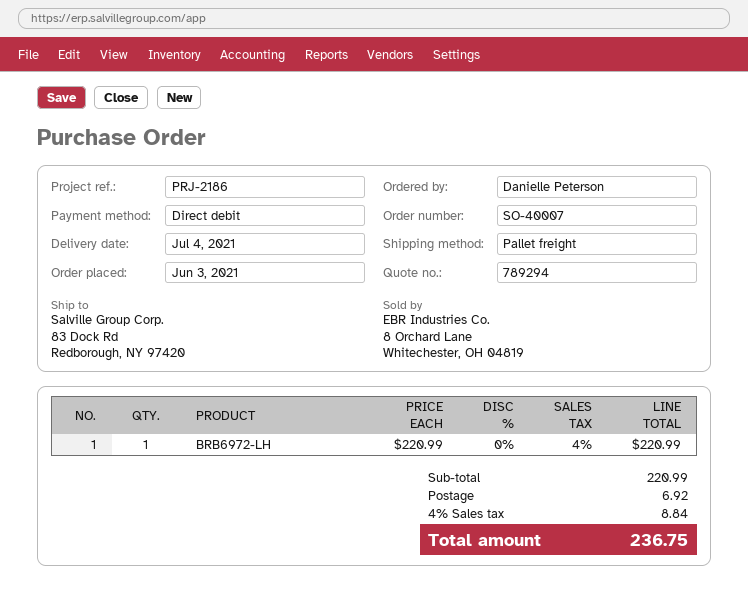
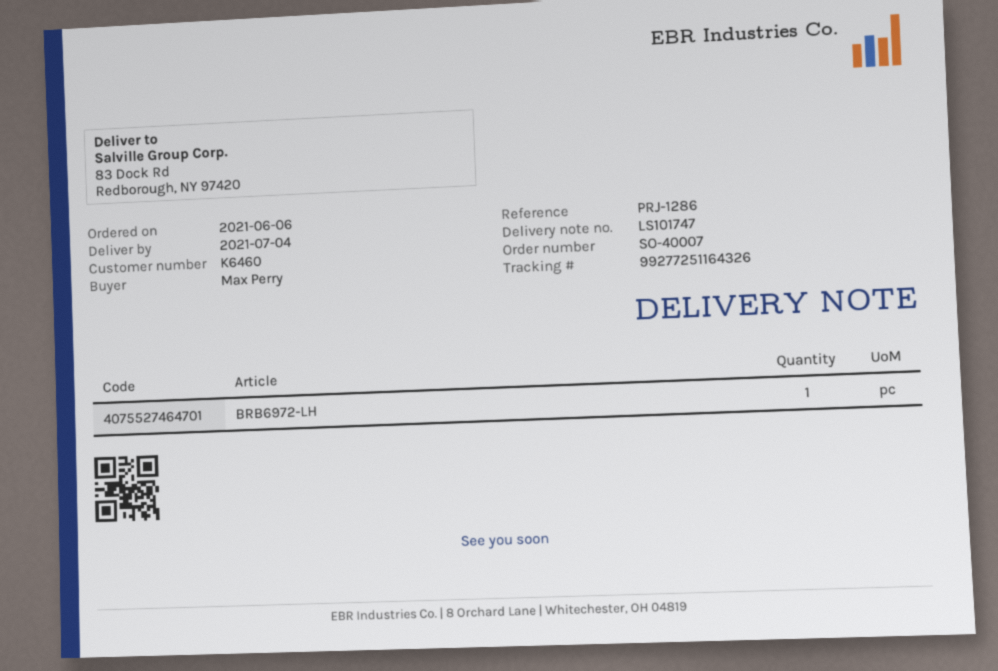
order date: 2021-06-03 -> 2021-06-06
reference: PRJ-2186 -> PRJ-1286
ordered by: Danielle Peterson -> Max Perry

